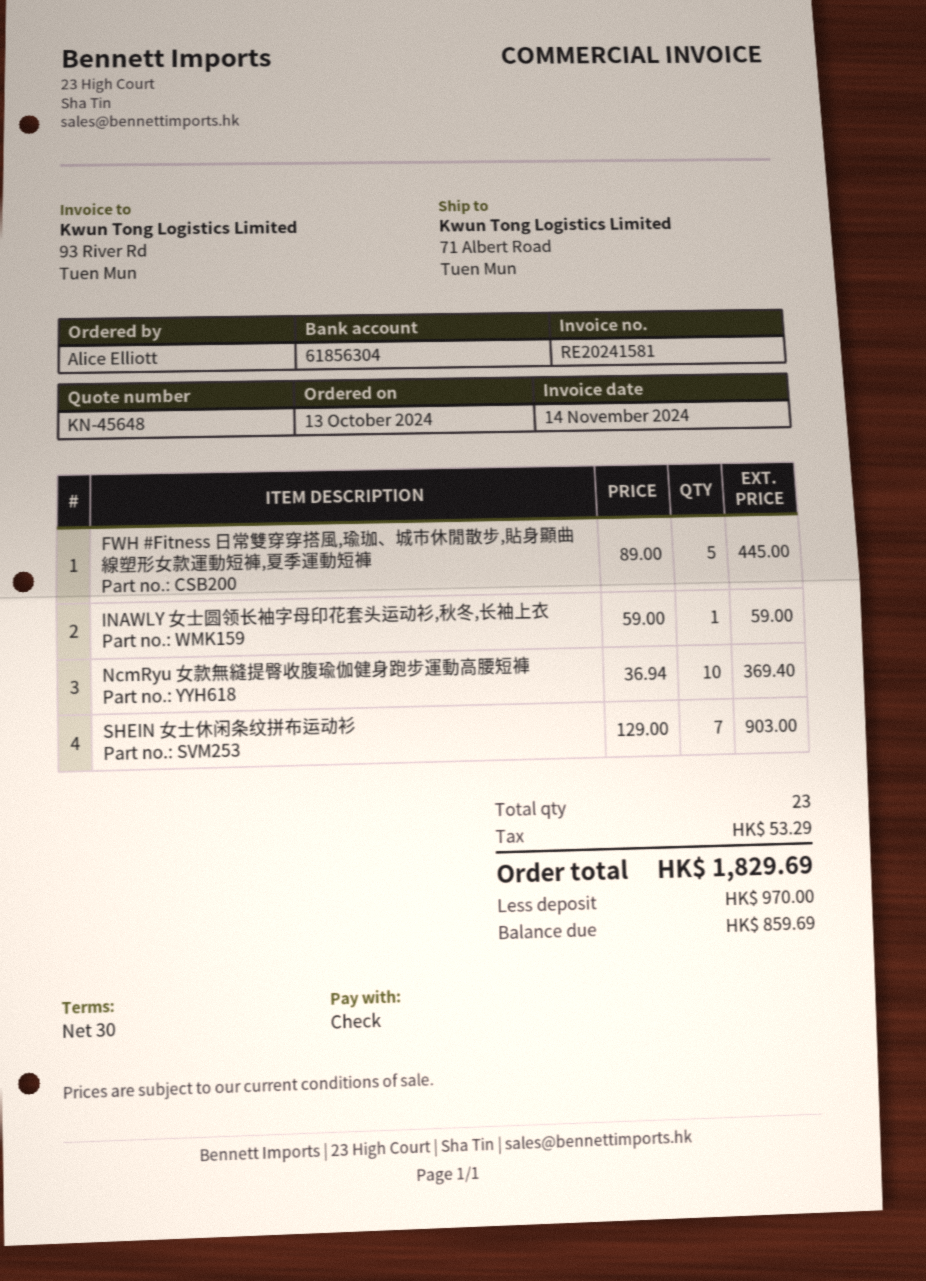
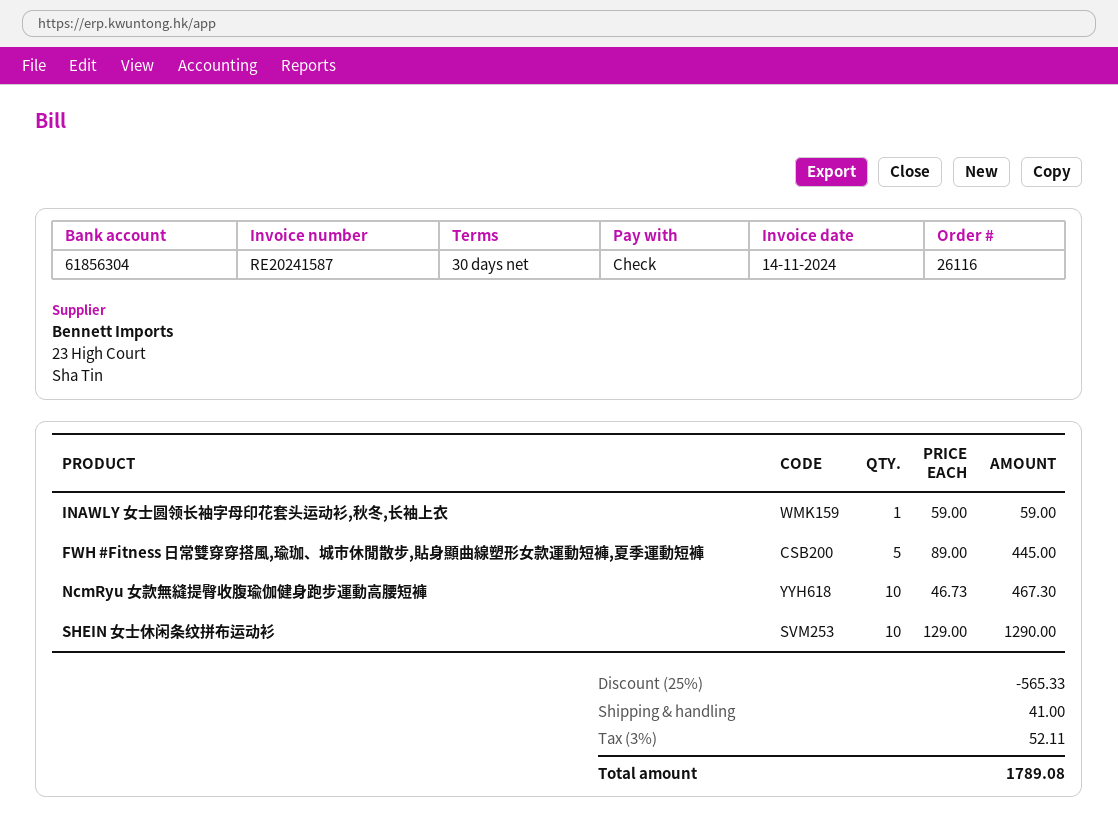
invoice number: RE20241581 -> RE20241587
NcmRyu 女款無縫提臀收腹瑜伽健身跑步運動高腰短褲: 10 x 36.94 = 369.40 -> 10 x 46.73 = 467.30
SHEIN 女士休闲条纹拼布运动衫: 7 x 129.00 = 903.00 -> 10 x 129.00 = 1290.00
discount: none -> 25% = 565.33
shipping: none -> 41.00
tax: 53.29 -> 52.11
total: 1829.69 -> 1789.08

